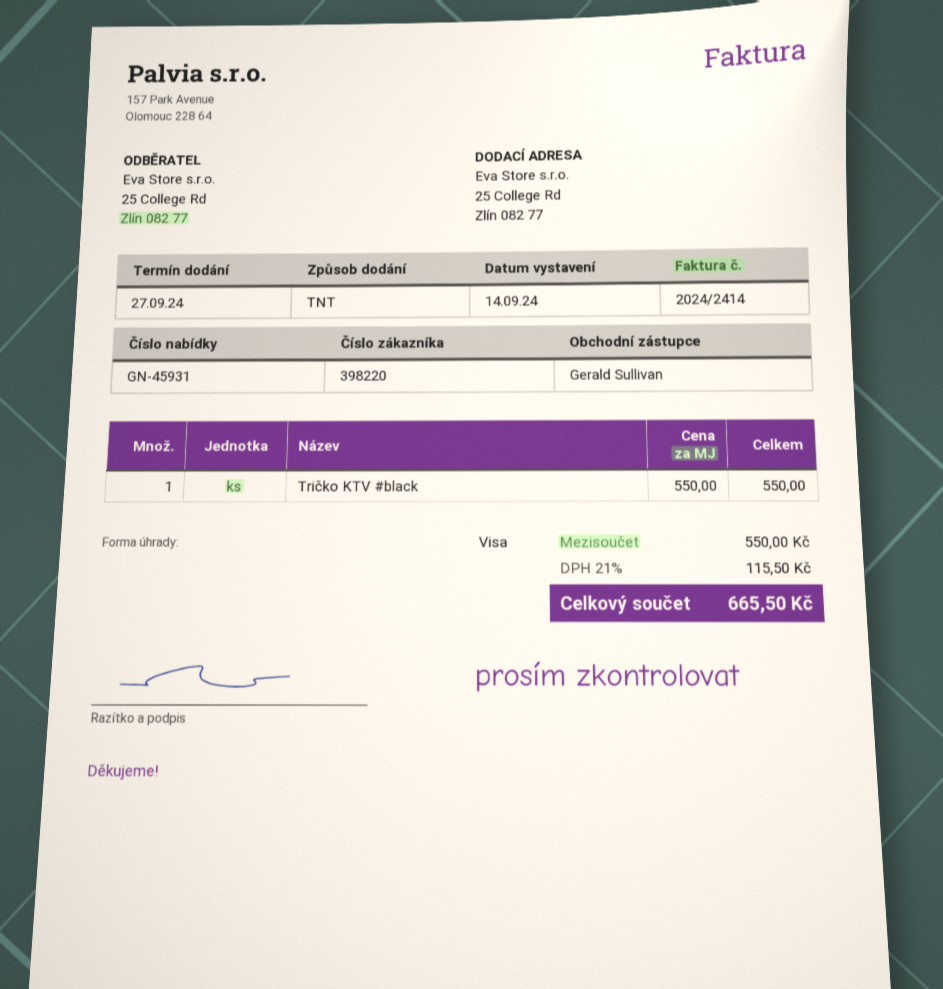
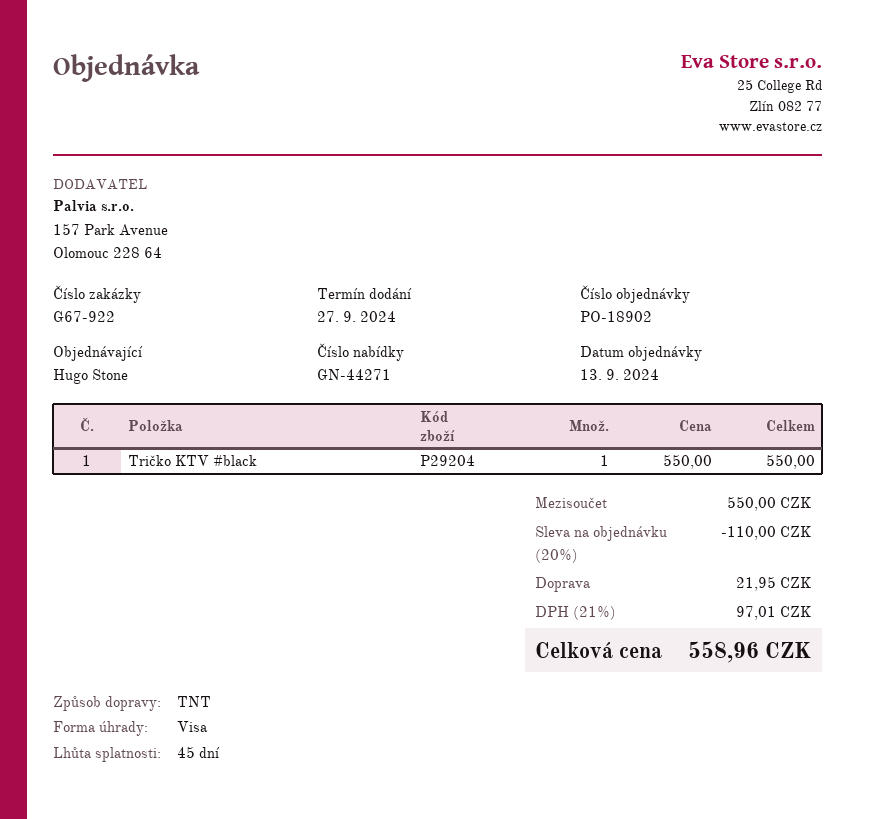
quote number: GN-45931 -> GN-44271
discount: none -> 20% = 110.00
shipping: none -> 21.95
tax: 21% = 115.50 -> 21% = 97.01
total: 665.50 -> 558.96

